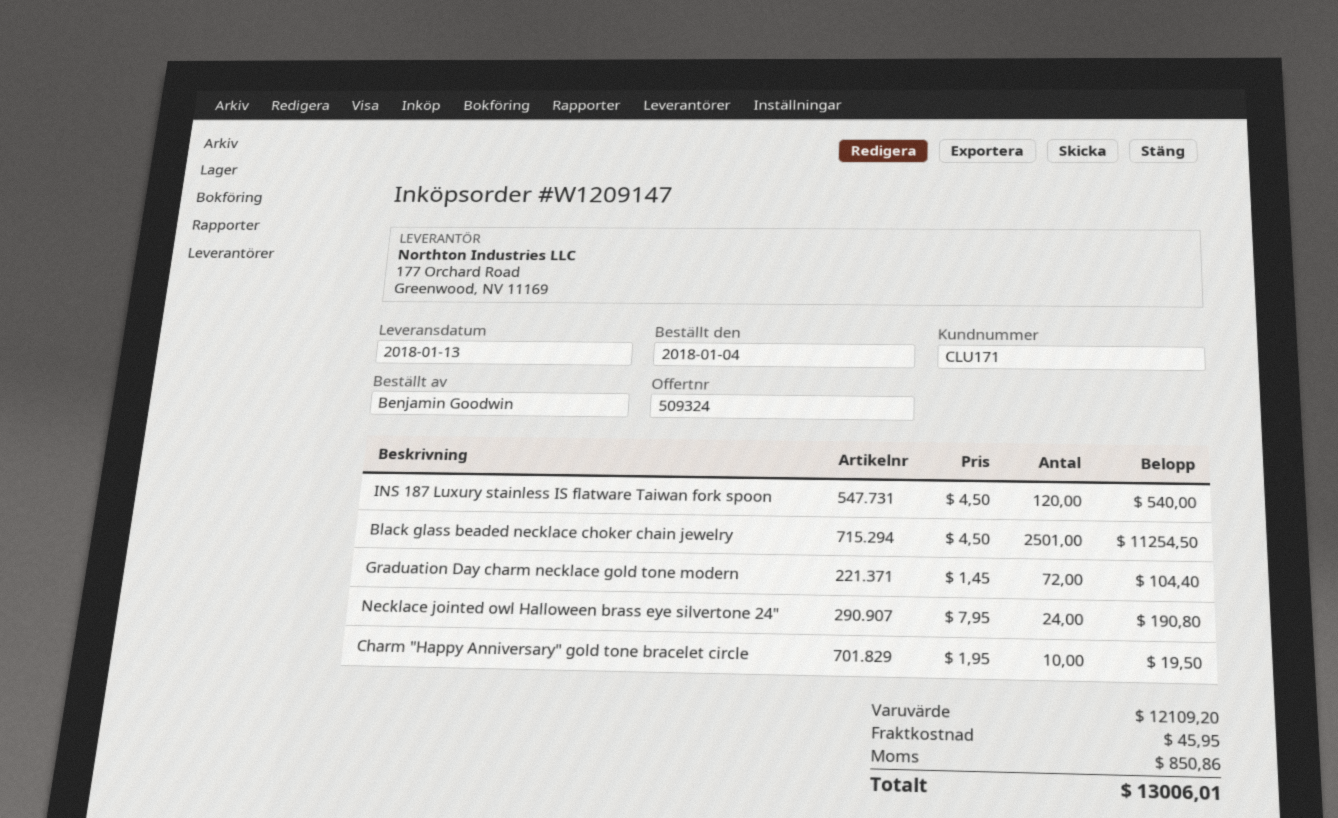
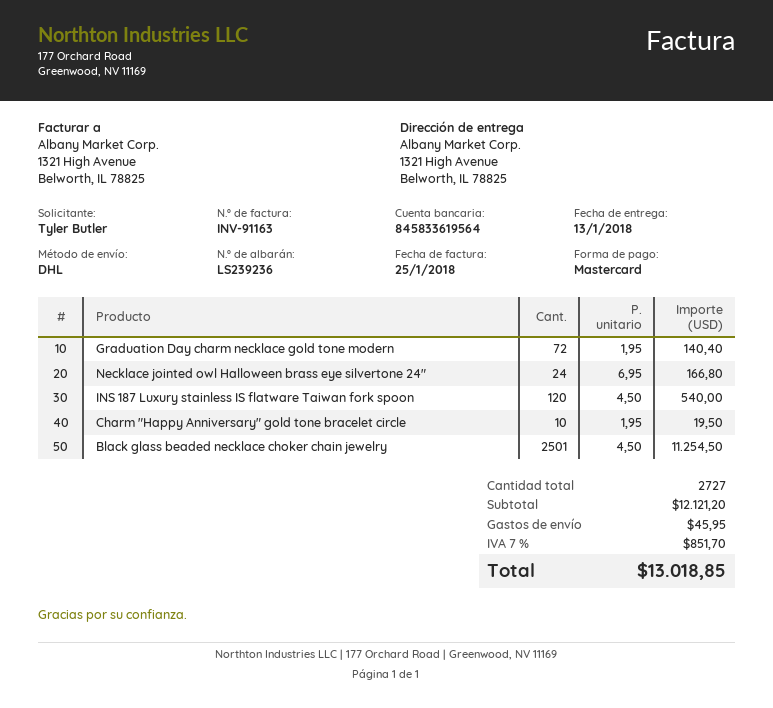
ordered by: Benjamin Goodwin -> Tyler Butler
Graduation Day charm necklace gold tone modern: 72 x 1.45 = 104.40 -> 72 x 1.95 = 140.40
Necklace jointed owl Halloween brass eye silvertone 24": 24 x 7.95 = 190.80 -> 24 x 6.95 = 166.80
subtotal: 12109.20 -> 12121.20
tax: 850.86 -> 851.70
total: 13006.01 -> 13018.85

